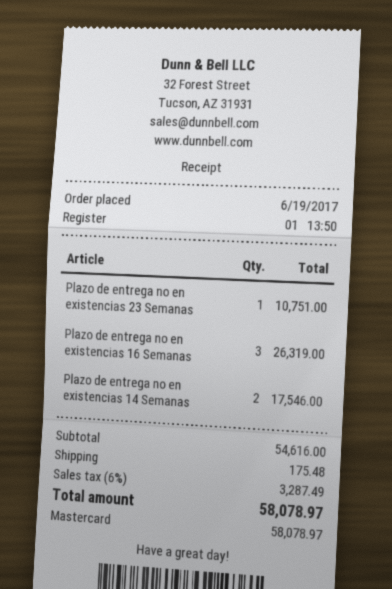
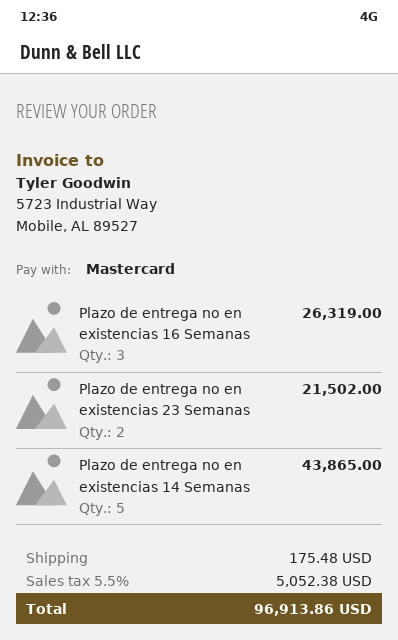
Plazo de entrega no en existencias 23 Semanas: 1 for 10751.00 -> 2 for 21502.00
Plazo de entrega no en existencias 14 Semanas: 2 for 17546.00 -> 5 for 43865.00
tax: 6% = 3287.49 -> 5.5% = 5052.38
total: 58078.97 -> 96913.86

